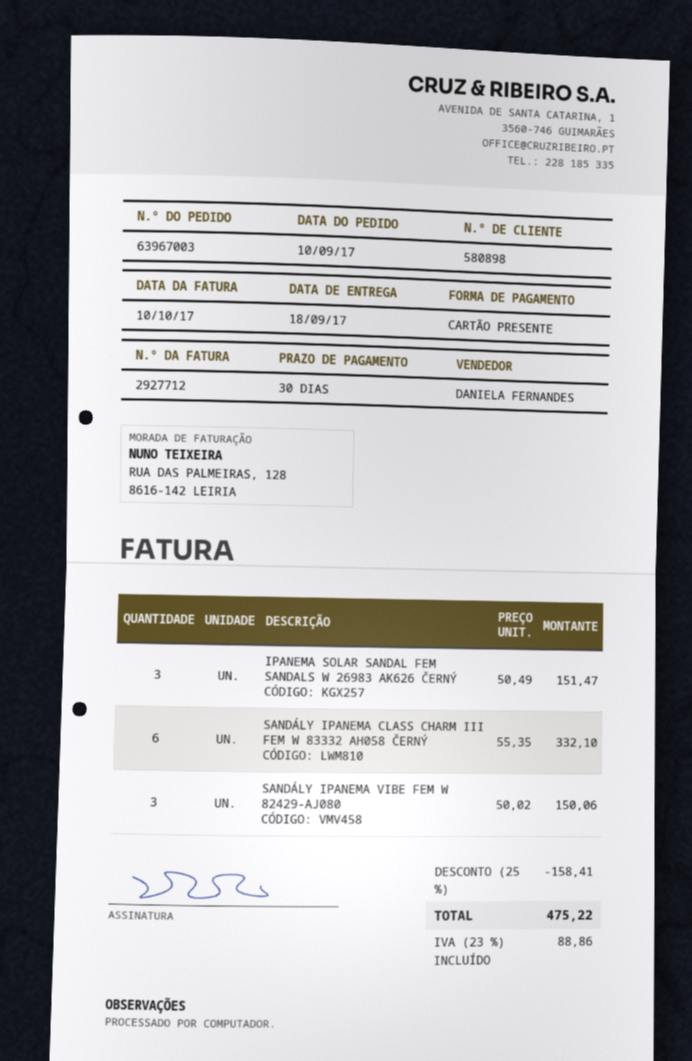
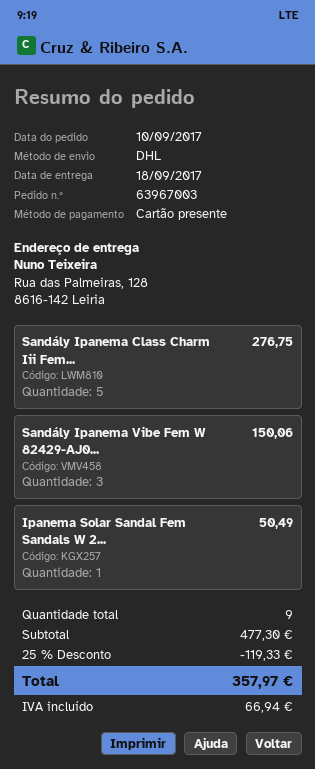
IPANEMA SOLAR SANDAL FEM SANDALS W 26983 AK626 ČERNÝ: 3 for 151.47 -> 1 for 50.49
SANDÁLY IPANEMA CLASS CHARM III FEM W 83332 AH058 ČERNÝ: 6 for 332.10 -> 5 for 276.75
discount: 25% = 158.41 -> 25% = 119.33
tax: 88.86 -> 66.94
total: 475.22 -> 357.97

